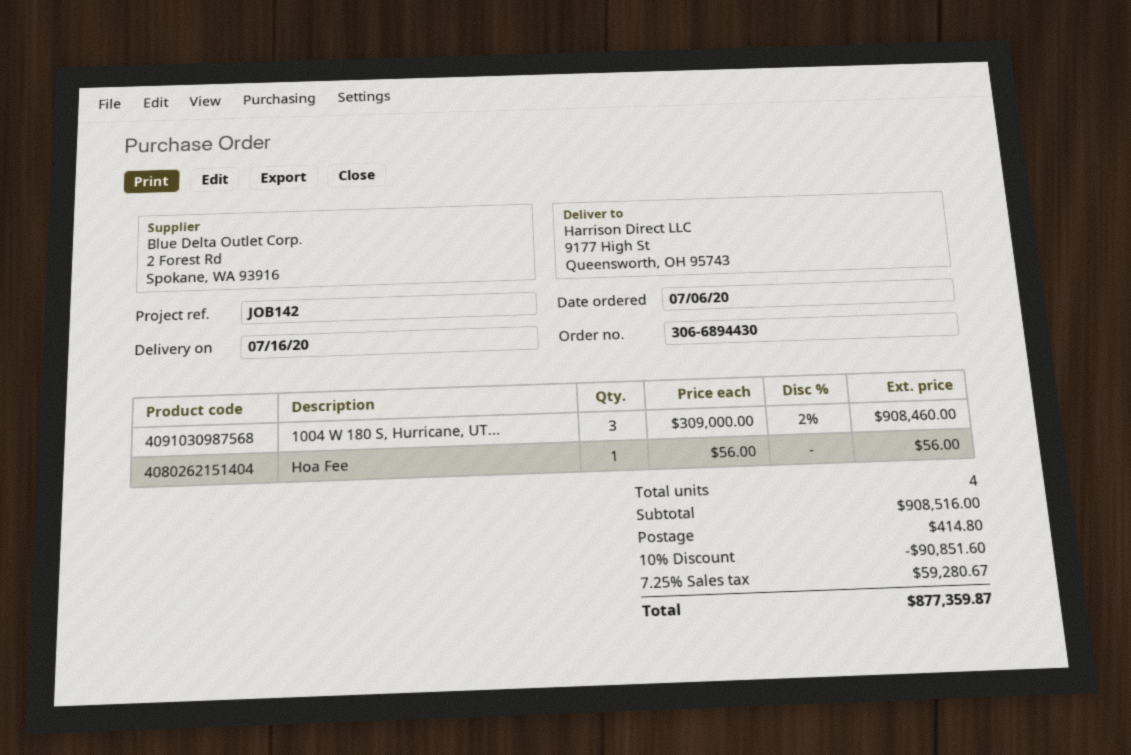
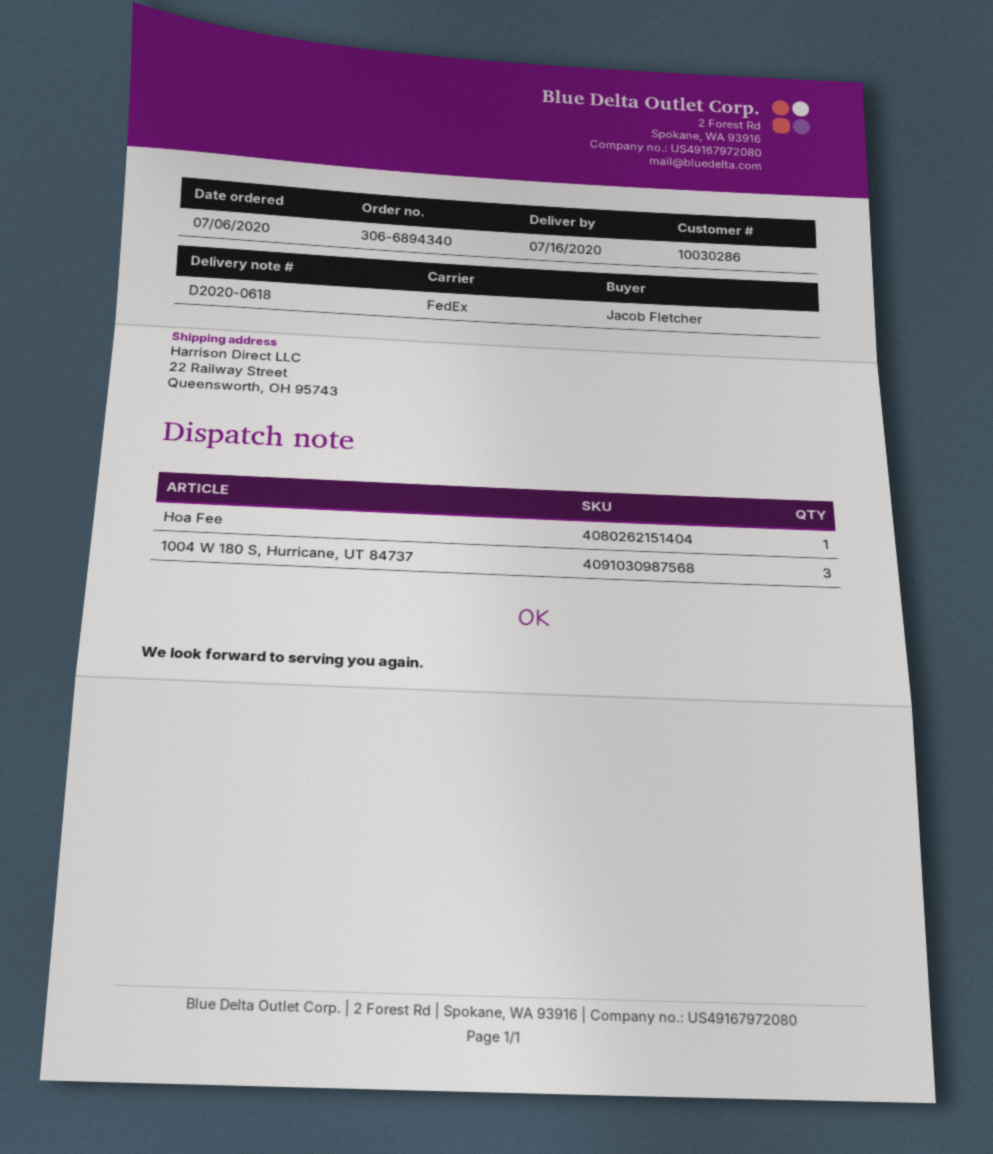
order number: 306-6894430 -> 306-6894340
ship to: 9177 High St, Queensworth, OH 95743 -> 22 Railway Street, Queensworth, OH 95743

